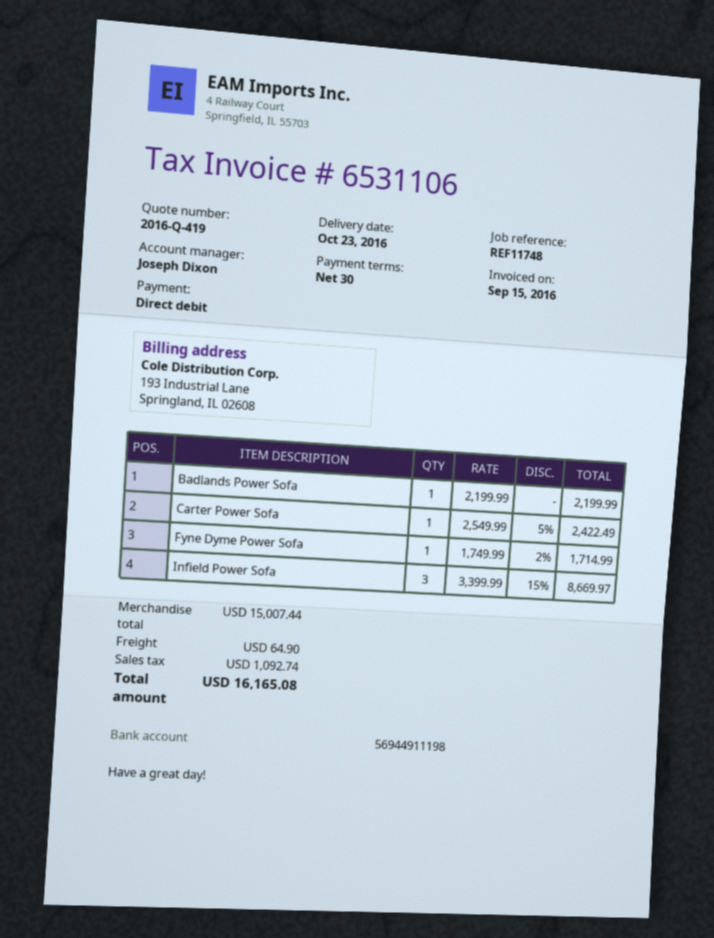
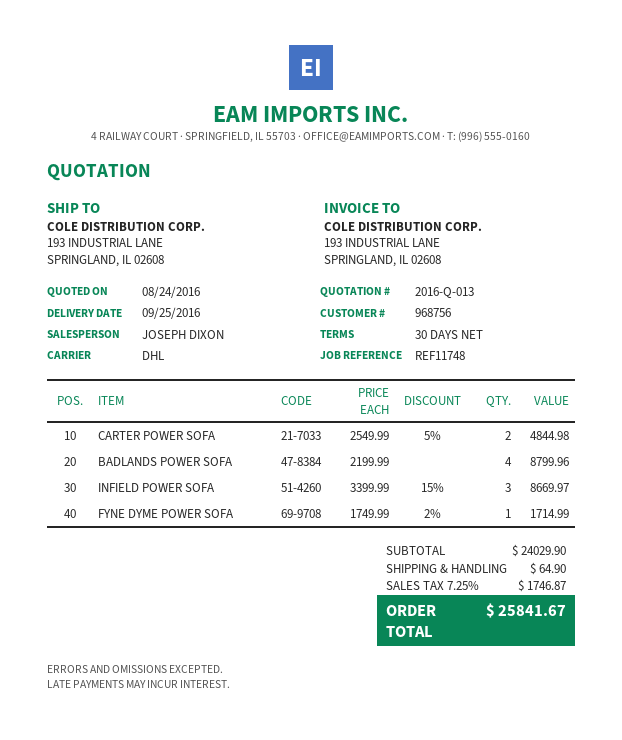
quote number: 2016-Q-419 -> 2016-Q-013
delivery date: 2016-10-23 -> 2016-09-25
Badlands Power Sofa: 1 x 2199.99 = 2199.99 -> 4 x 2199.99 = 8799.96
Carter Power Sofa: 1 x 2549.99 - 5% = 2422.49 -> 2 x 2549.99 - 5% = 4844.98
subtotal: 15007.44 -> 24029.90
tax: 1092.74 -> 1746.87
total: 16165.08 -> 25841.67

